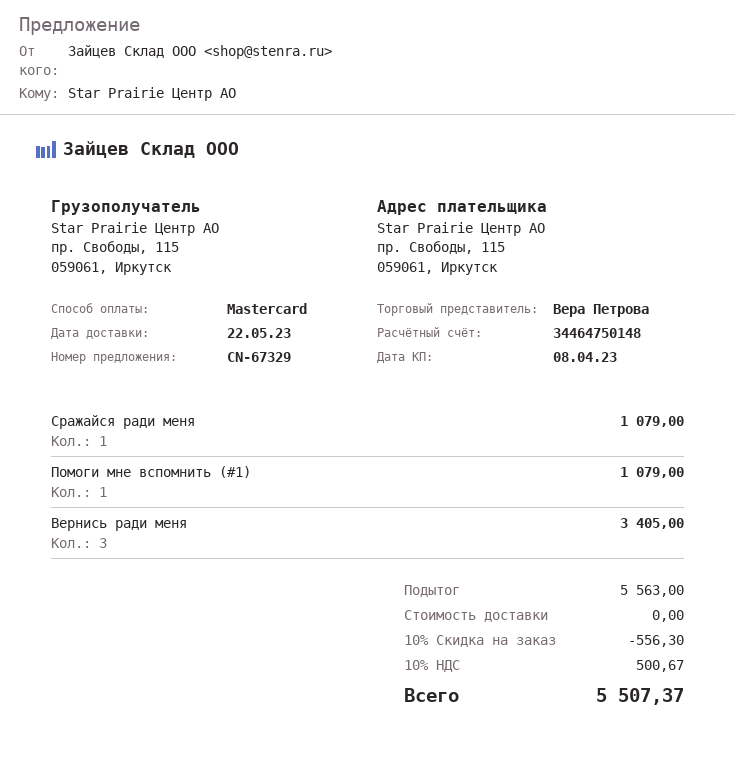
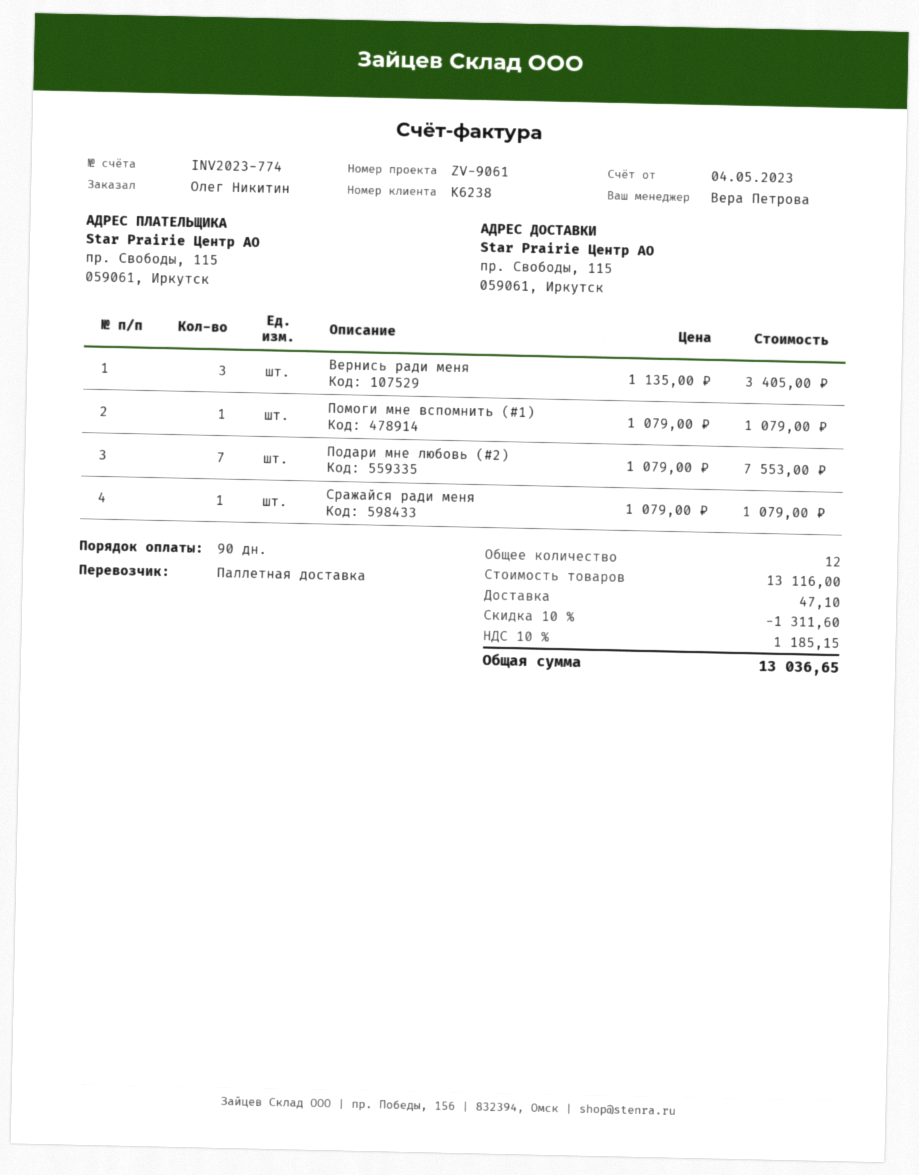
Подари мне любовь (#2): none -> 7 for 7553.00
subtotal: 5563.00 -> 13116.00
discount: 10% = 556.30 -> 10% = 1311.60
shipping: 0.00 -> 47.10
tax: 10% = 500.67 -> 10% = 1185.15
total: 5507.37 -> 13036.65

